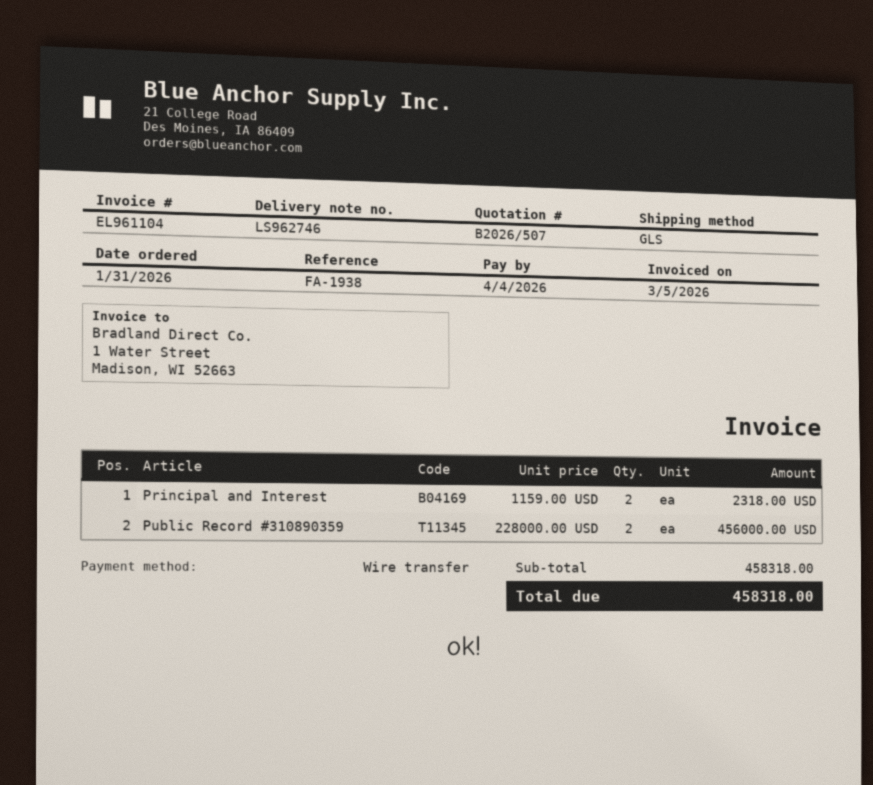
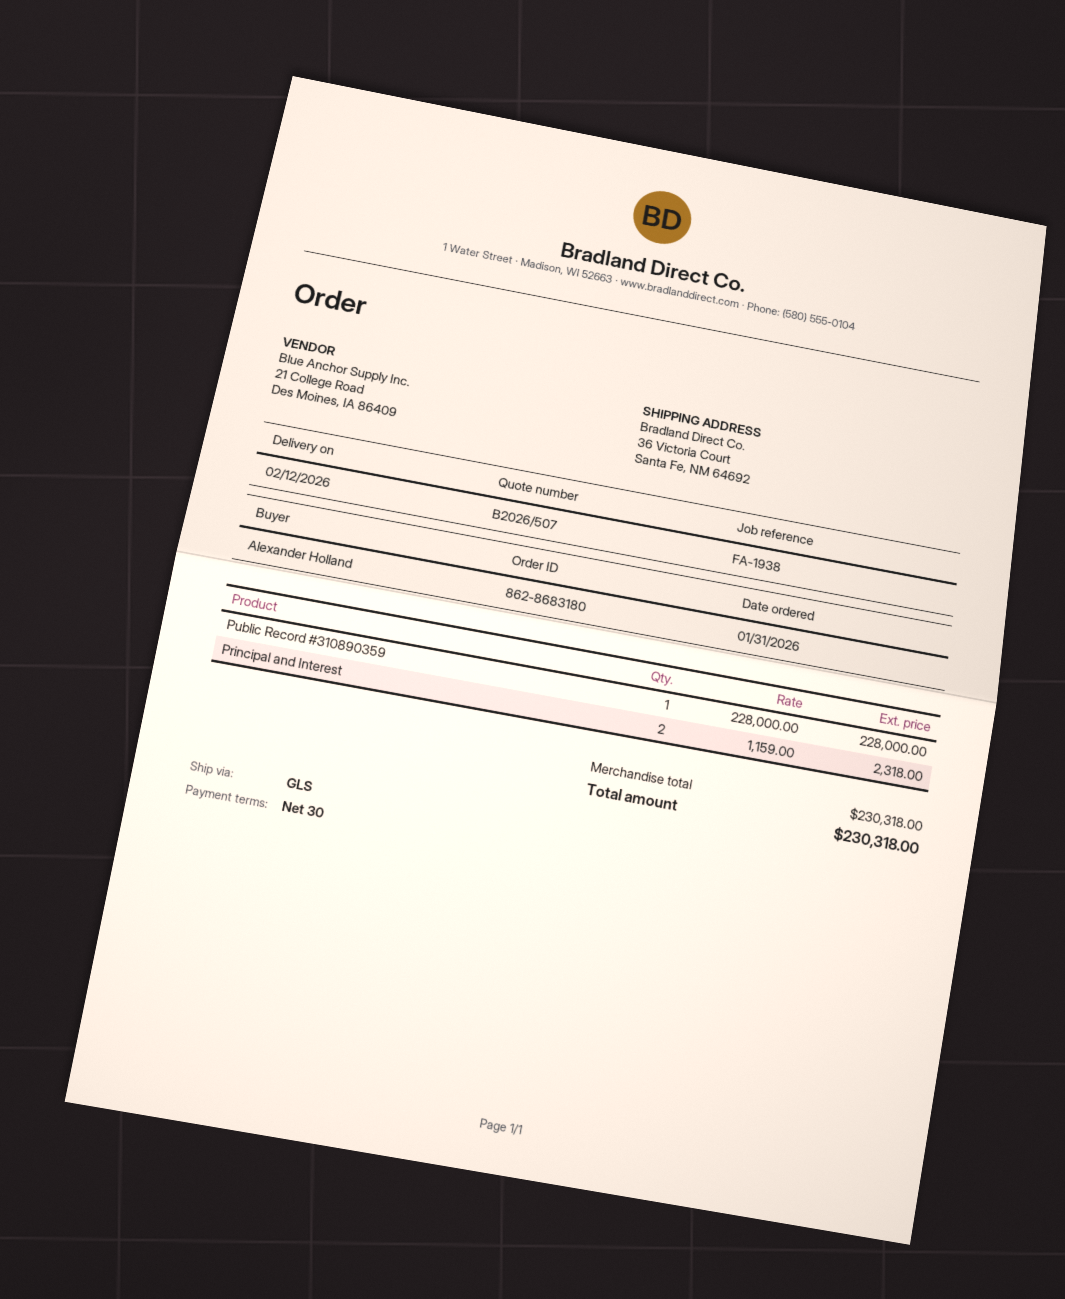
Public Record #310890359: 2 x 228000.00 = 456000.00 -> 1 x 228000.00 = 228000.00
subtotal: 458318.00 -> 230318.00
total: 458318.00 -> 230318.00

